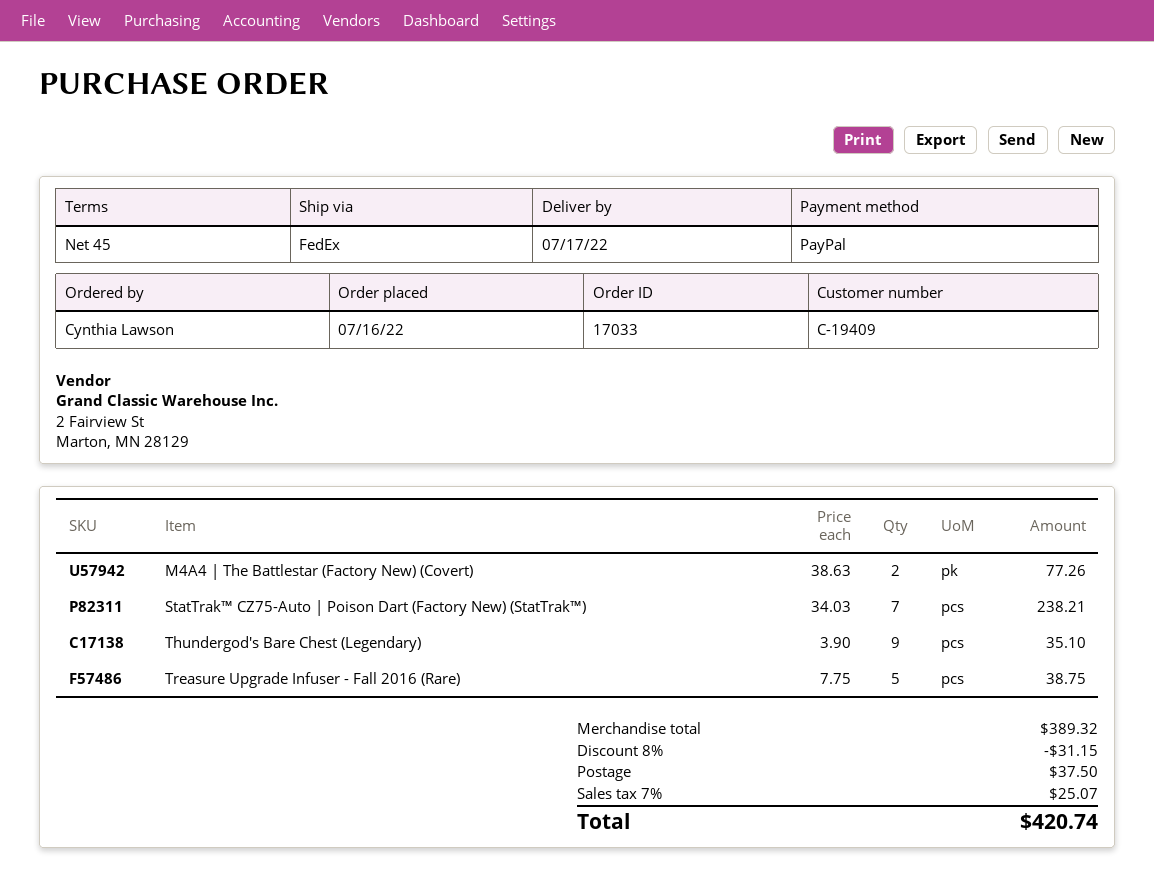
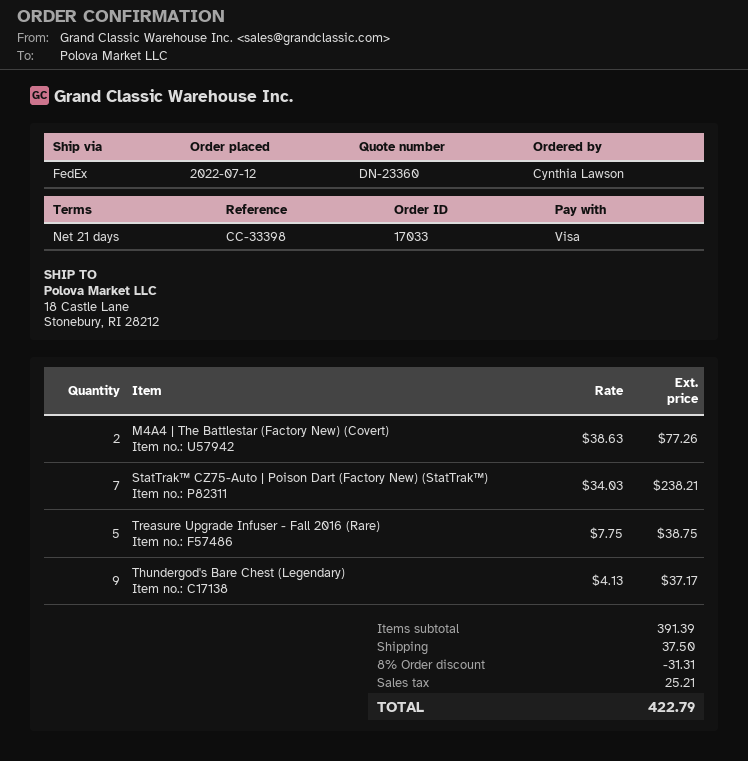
order date: 2022-07-16 -> 2022-07-12
payment terms: 45 days -> 21 days
payment method: PayPal -> Visa
Thundergod's Bare Chest (Legendary): 9 x 3.90 = 35.10 -> 9 x 4.13 = 37.17
subtotal: 389.32 -> 391.39
discount: 8% = 31.15 -> 8% = 31.31
tax: 25.07 -> 25.21
total: 420.74 -> 422.79

